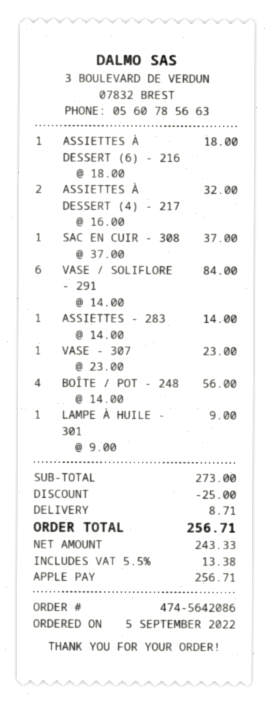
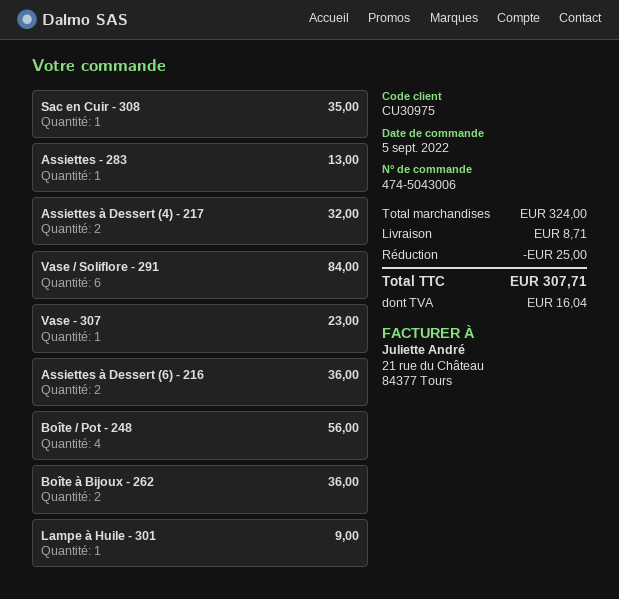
order number: 474-5642086 -> 474-5043006
ASSIETTES À DESSERT (6) - 216: 1 for 18.00 -> 2 for 36.00
SAC EN CUIR - 308: 1 for 37.00 -> 1 for 35.00
ASSIETTES - 283: 1 for 14.00 -> 1 for 13.00
Boîte à Bijoux - 262: none -> 2 for 36.00
subtotal: 273.00 -> 324.00
tax: 13.38 -> 16.04
total: 256.71 -> 307.71

